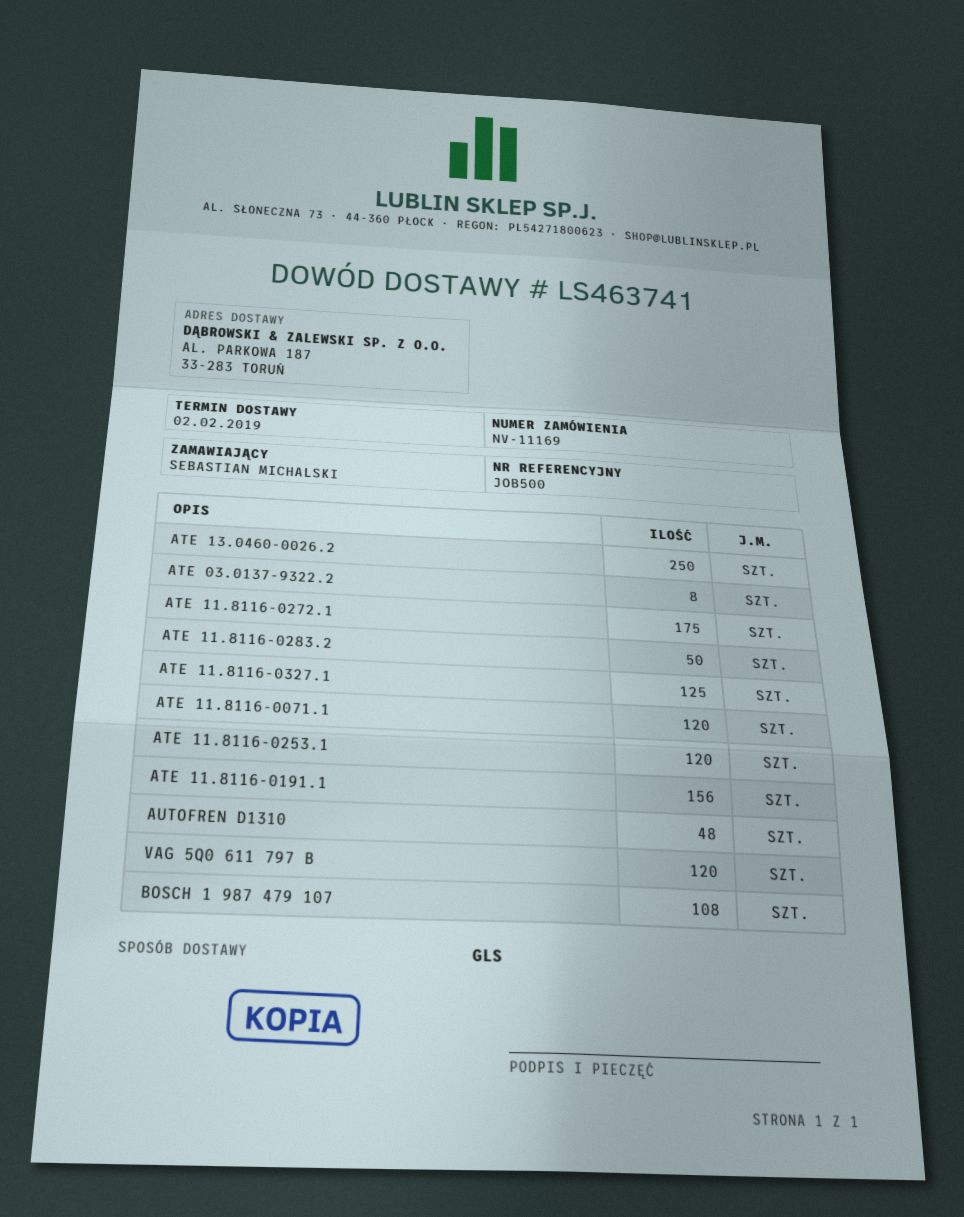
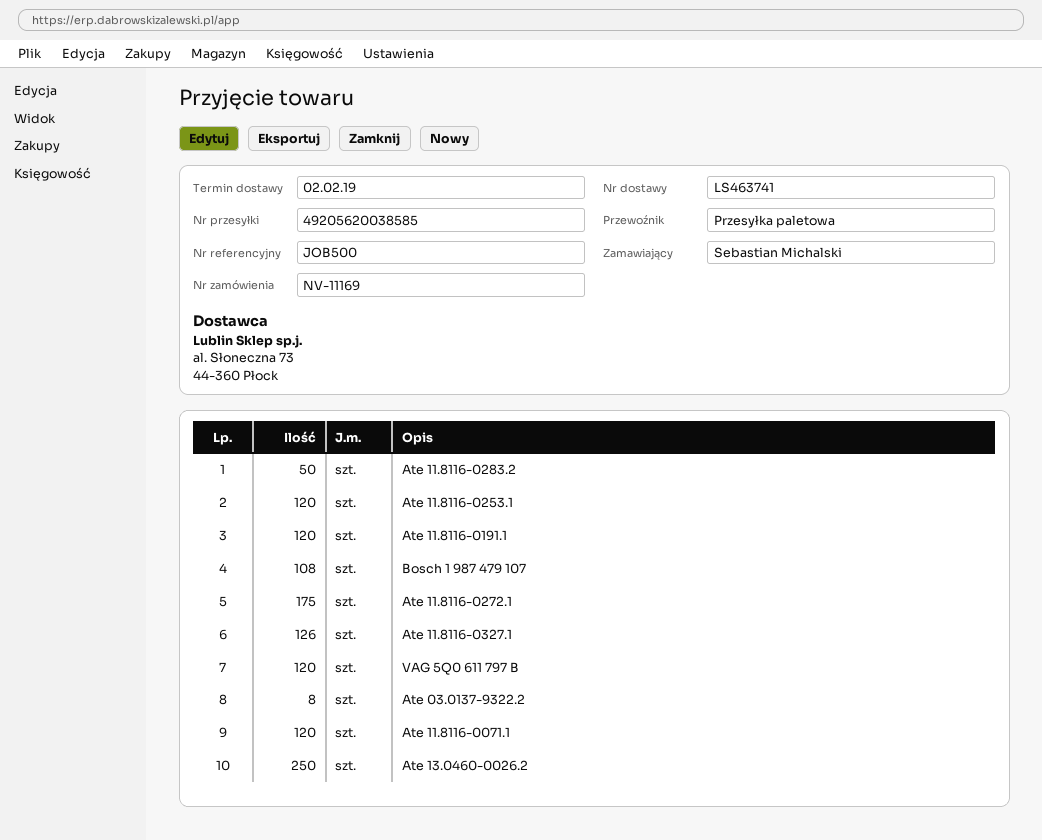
shipping method: GLS -> pallet freight
ATE 11.8116-0327.1: 125 -> 126
ATE 11.8116-0191.1: 156 -> 120
AUTOFREN D1310: 48 -> none

